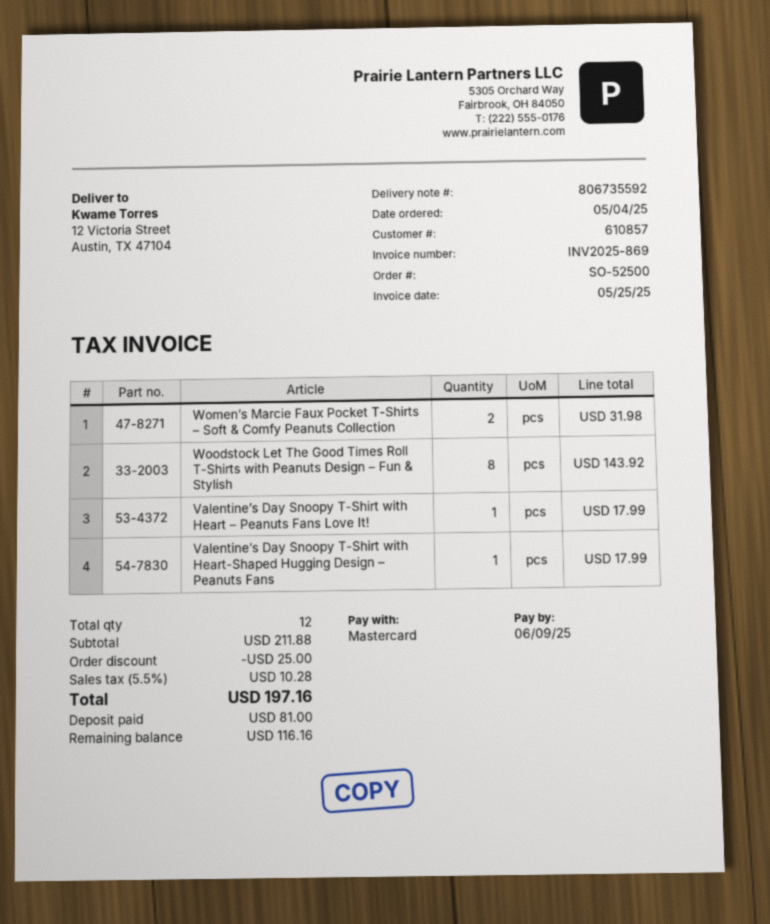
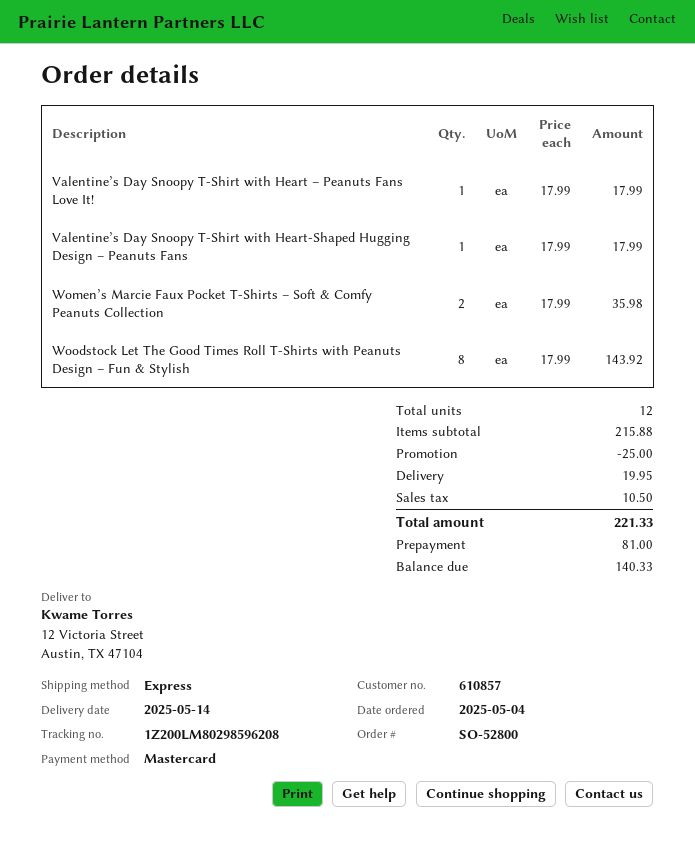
order number: SO-52500 -> SO-52800
Women’s Marcie Faux Pocket T-Shirts – Soft & Comfy Peanuts Collection: 2 for 31.98 -> 2 for 35.98
subtotal: 211.88 -> 215.88
shipping: none -> 19.95
tax: 10.28 -> 10.50
total: 197.16 -> 221.33
balance: 116.16 -> 140.33

